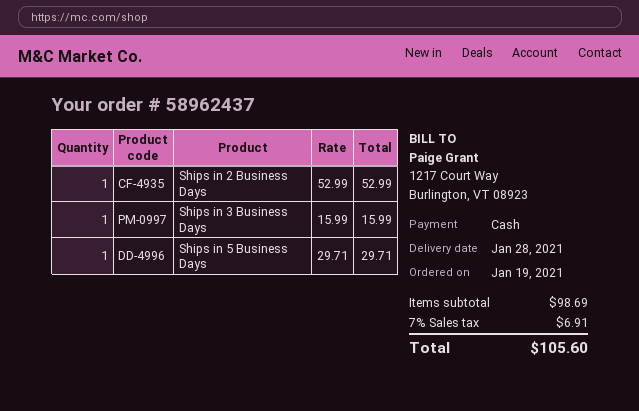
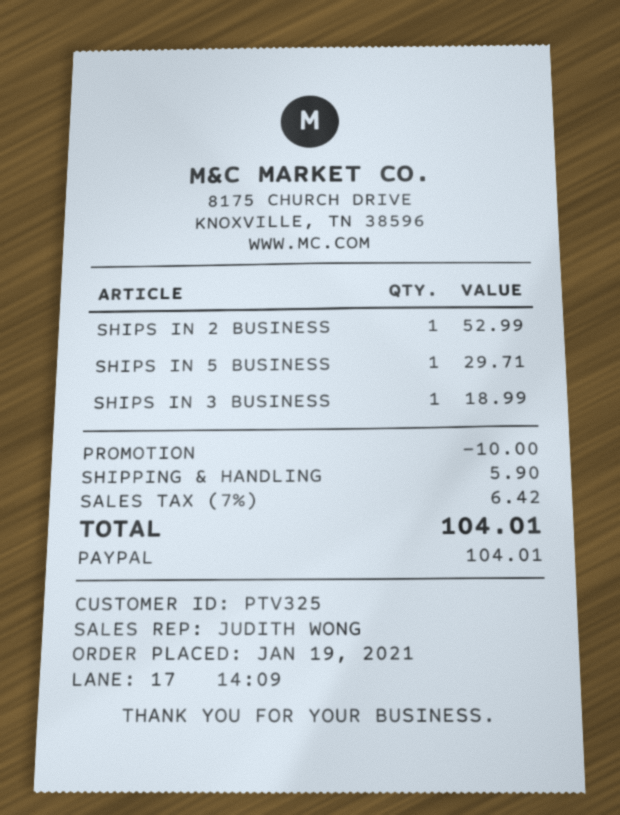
payment method: cash -> PayPal
Ships in 3 Business Days: 1 for 15.99 -> 1 for 18.99
discount: none -> 10.00
shipping: none -> 5.90
tax: 7% = 6.91 -> 7% = 6.42
total: 105.60 -> 104.01

